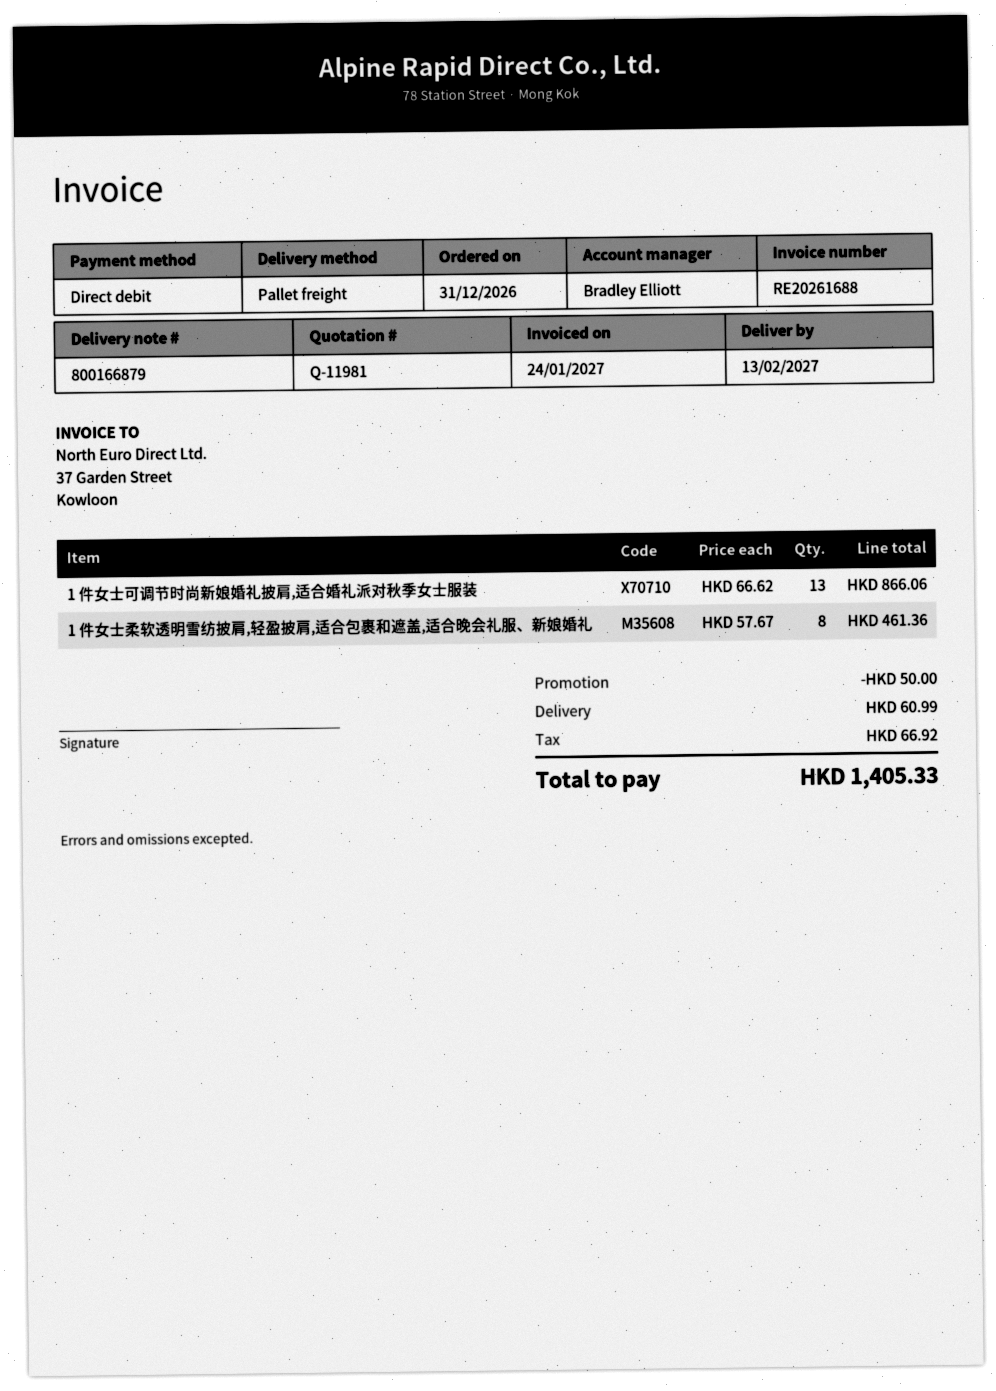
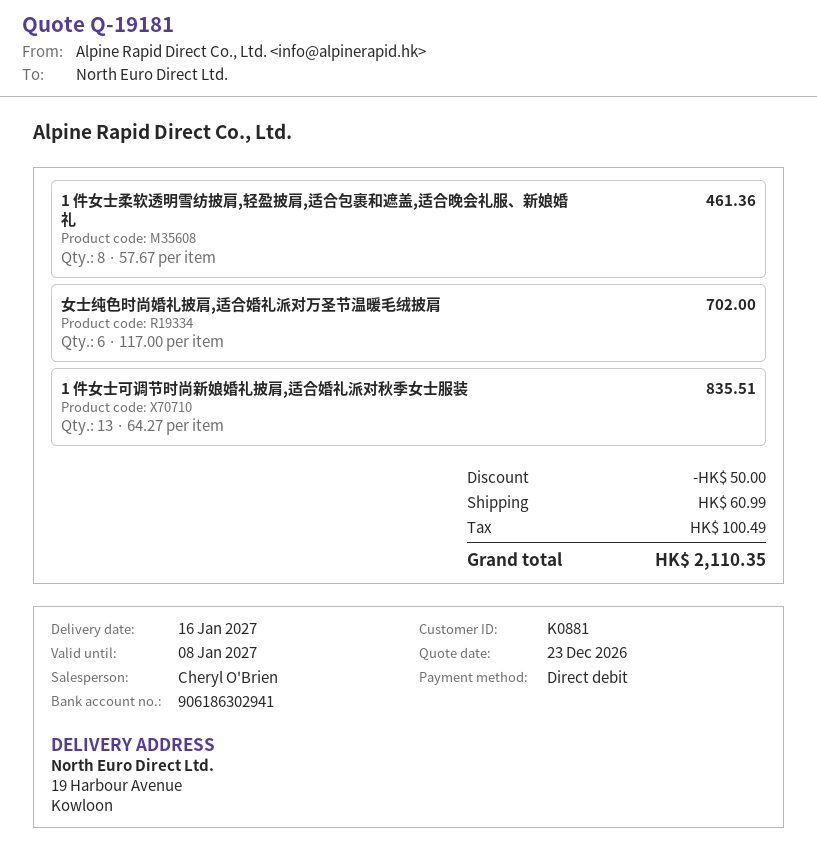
quote number: Q-11981 -> Q-19181
delivery date: 2027-02-13 -> 2027-01-16
sales rep: Bradley Elliott -> Cheryl O'Brien
1 件女士可调节时尚新娘婚礼披肩,适合婚礼派对秋季女士服装: 13 x 66.62 = 866.06 -> 13 x 64.27 = 835.51
女士纯色时尚婚礼披肩,适合婚礼派对万圣节温暖毛绒披肩: none -> 6 x 117.00 = 702.00
tax: 66.92 -> 100.49
total: 1405.33 -> 2110.35

